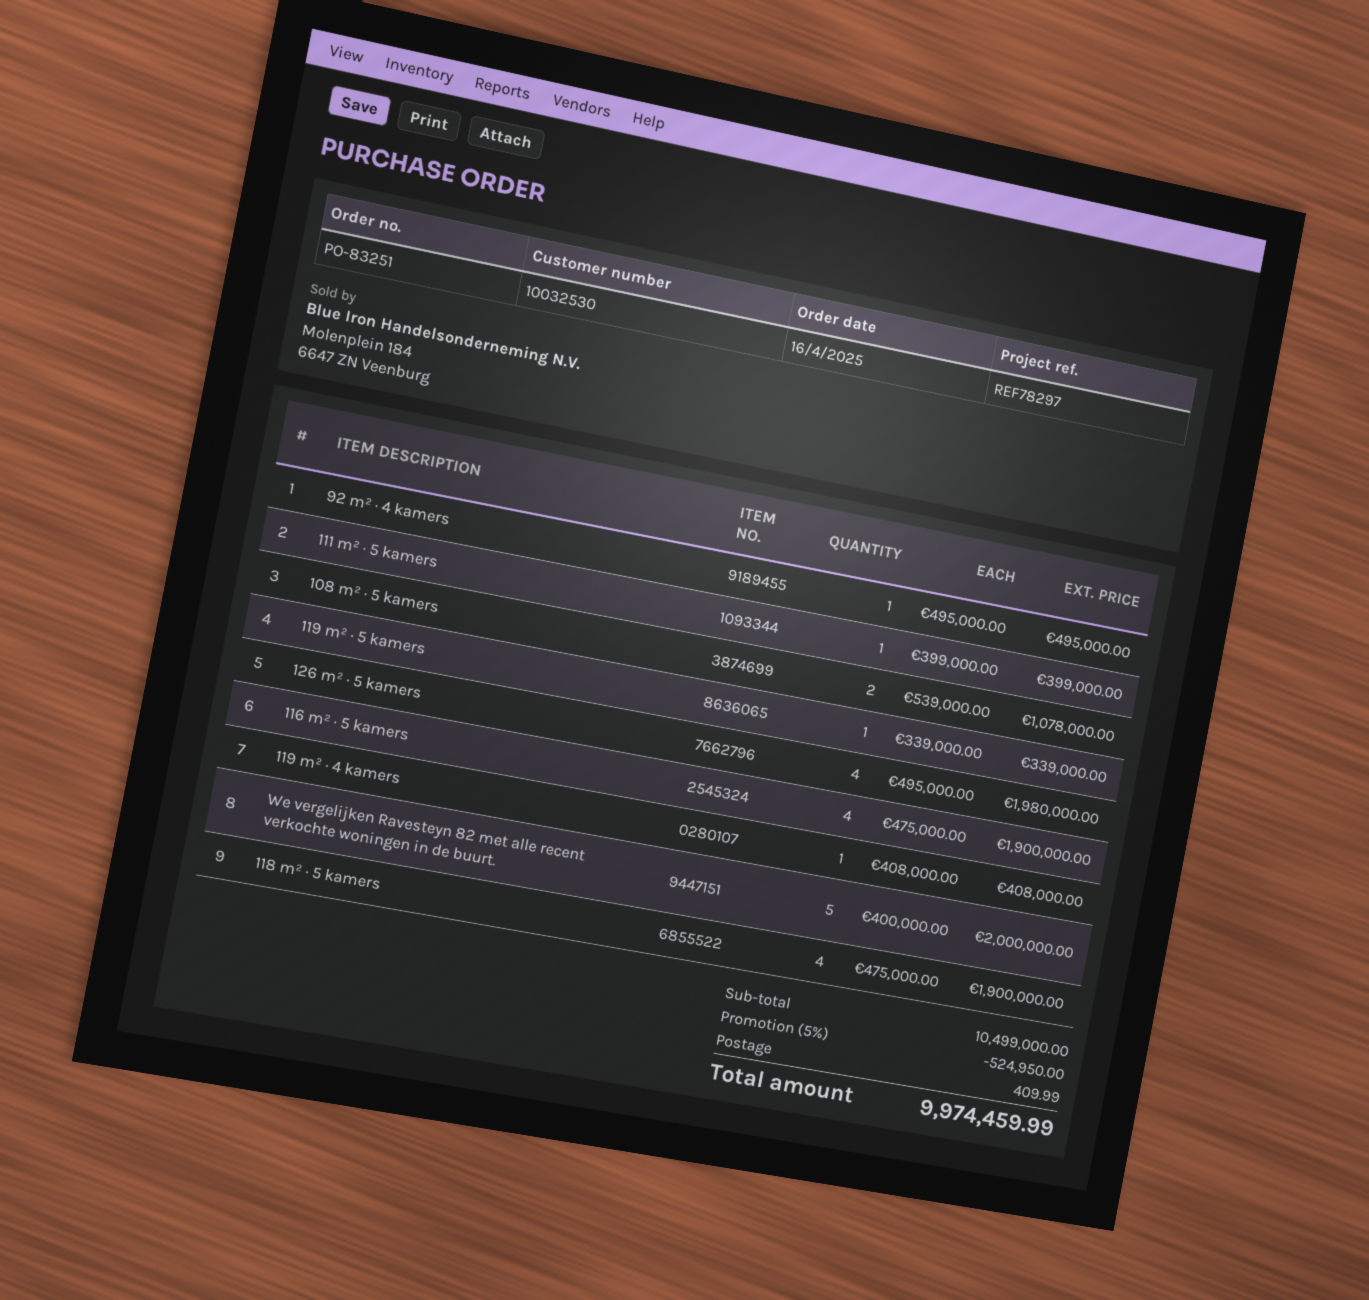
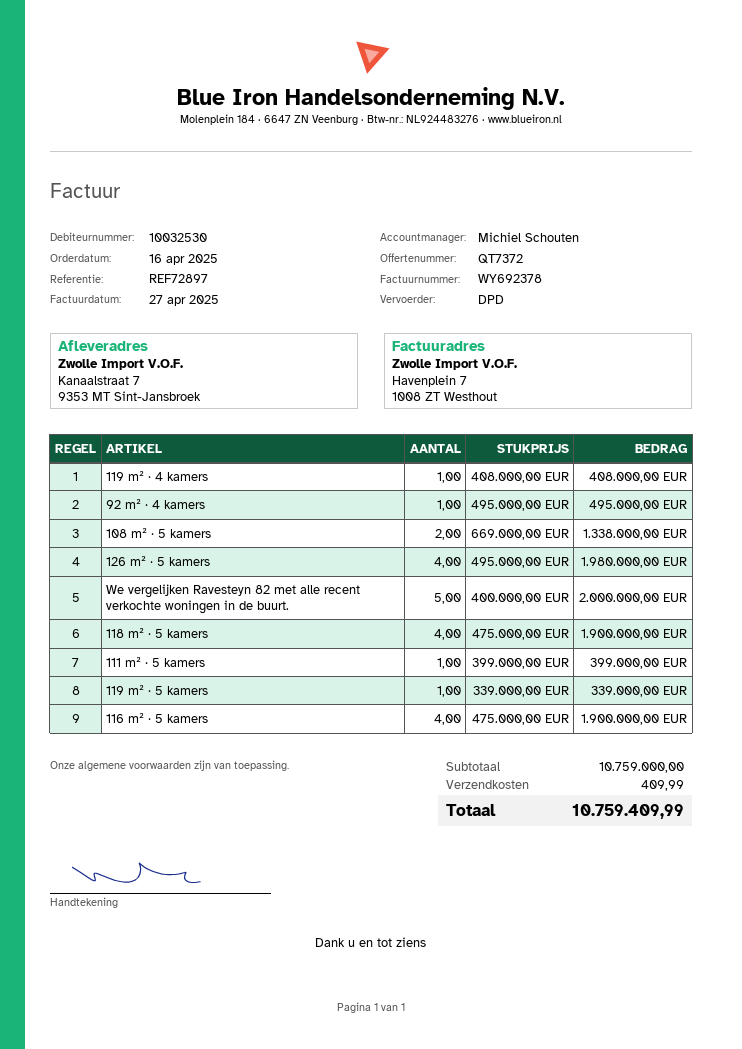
reference: REF78297 -> REF72897
108 m² · 5 kamers: 2 x 539000.00 = 1078000.00 -> 2 x 669000.00 = 1338000.00
subtotal: 10499000.00 -> 10759000.00
discount: 5% = 524950.00 -> none
total: 9974459.99 -> 10759409.99

